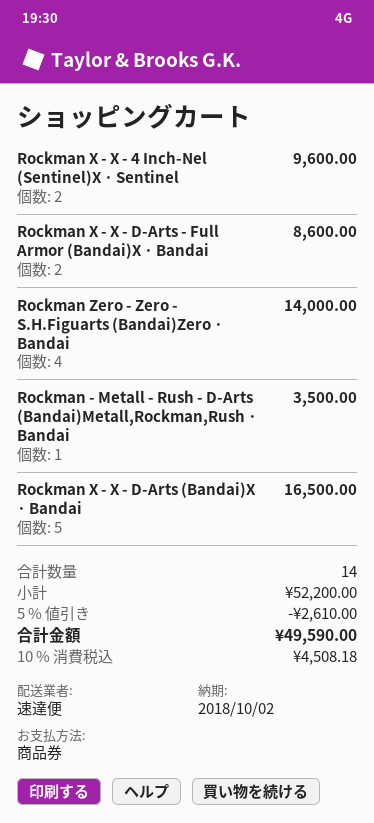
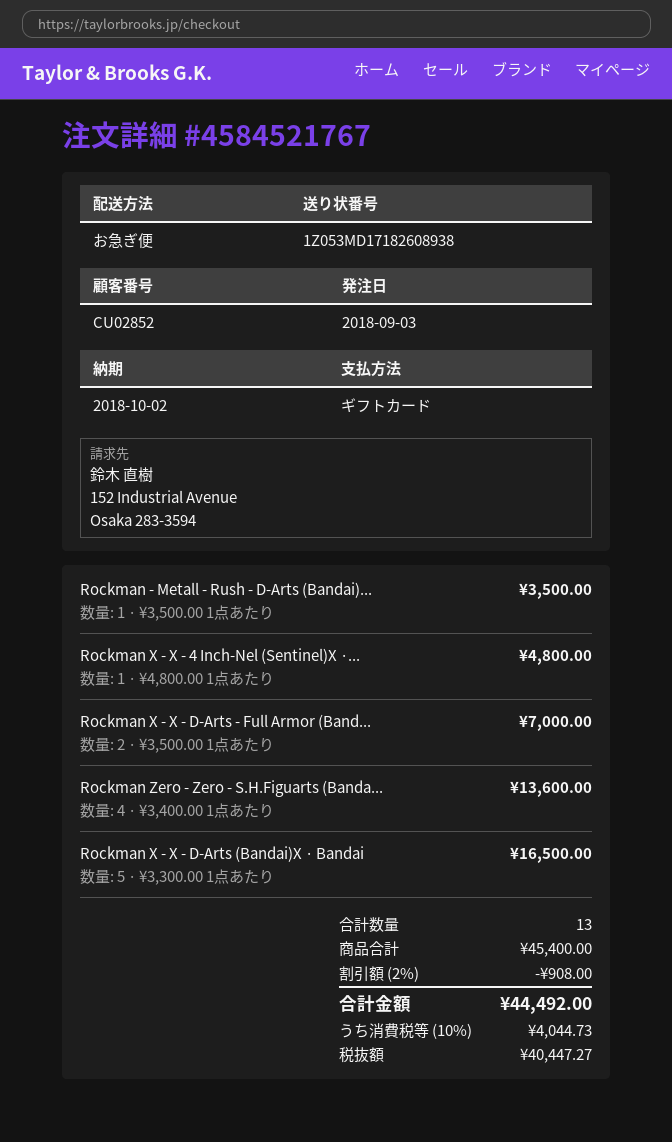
Rockman X - X - 4 Inch-Nel (Sentinel)X · Sentinel: 2 for 9600.00 -> 1 for 4800.00
Rockman X - X - D-Arts - Full Armor (Bandai)X · Bandai: 2 for 8600.00 -> 2 for 7000.00
Rockman Zero - Zero - S.H.Figuarts (Bandai)Zero · Bandai: 4 for 14000.00 -> 4 for 13600.00
total quantity: 14 -> 13
subtotal: 52200.00 -> 45400.00
discount: 5% = 2610.00 -> 2% = 908.00
tax: 10% = 4508.18 -> 10% = 4044.73
total: 49590.00 -> 44492.00

